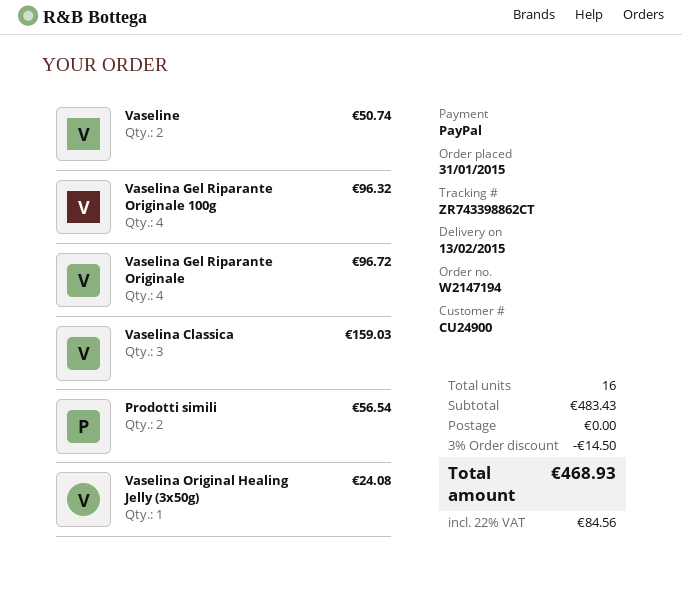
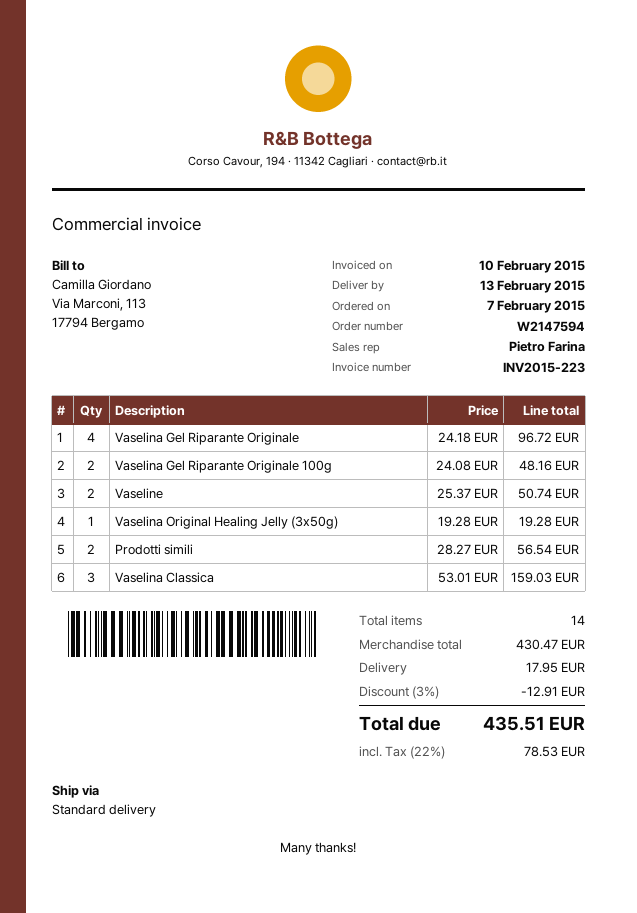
order number: W2147194 -> W2147594
order date: 2015-01-31 -> 2015-02-07
Vaselina Gel Riparante Originale 100g: 4 for 96.32 -> 2 for 48.16
Vaselina Original Healing Jelly (3x50g): 1 for 24.08 -> 1 for 19.28
total quantity: 16 -> 14
subtotal: 483.43 -> 430.47
discount: 3% = 14.50 -> 3% = 12.91
shipping: 0.00 -> 17.95
tax: 22% = 84.56 -> 22% = 78.53
total: 468.93 -> 435.51

